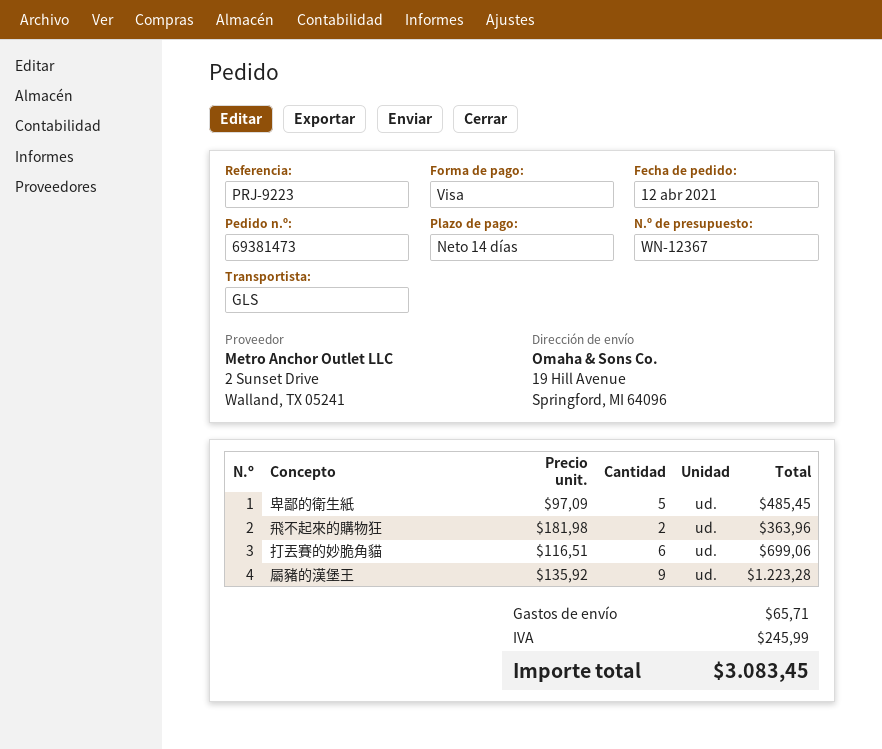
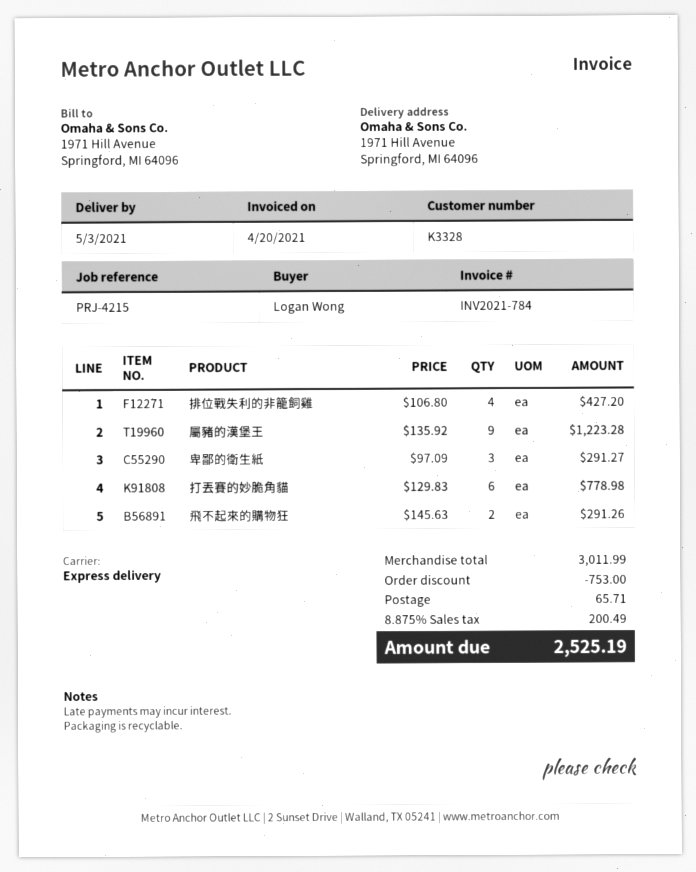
reference: PRJ-9223 -> PRJ-4215
shipping method: GLS -> express
ship to: 19 Hill Avenue, Springford, MI 64096 -> 1971 Hill Avenue, Springford, MI 64096
卑鄙的衛生紙: 5 x 97.09 = 485.45 -> 3 x 97.09 = 291.27
飛不起來的購物狂: 2 x 181.98 = 363.96 -> 2 x 145.63 = 291.26
打丟賽的妙脆角貓: 6 x 116.51 = 699.06 -> 6 x 129.83 = 778.98
排位戰失利的非籠飼雞: none -> 4 x 106.80 = 427.20
discount: none -> 753.00
tax: 245.99 -> 200.49
total: 3083.45 -> 2525.19

